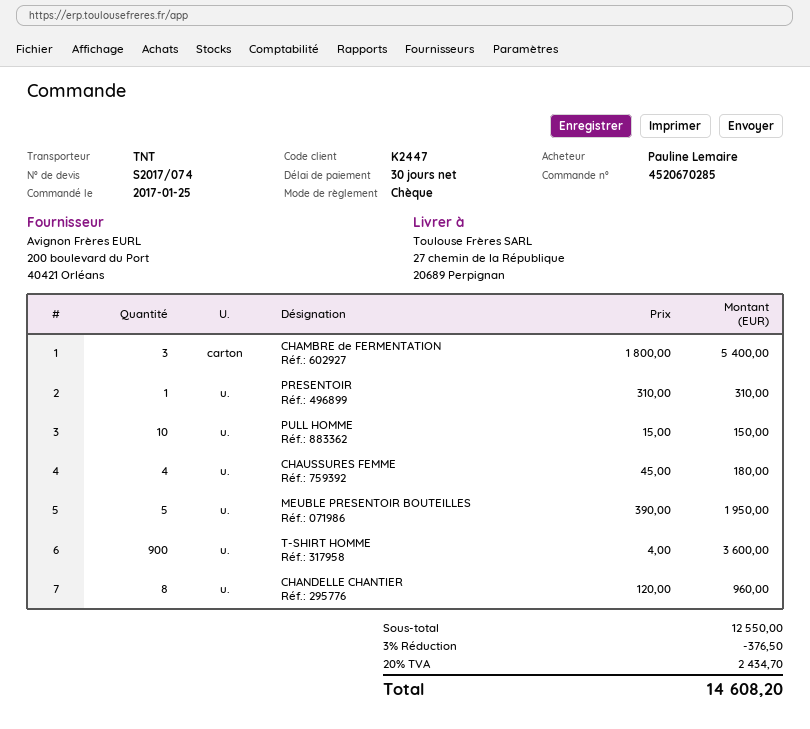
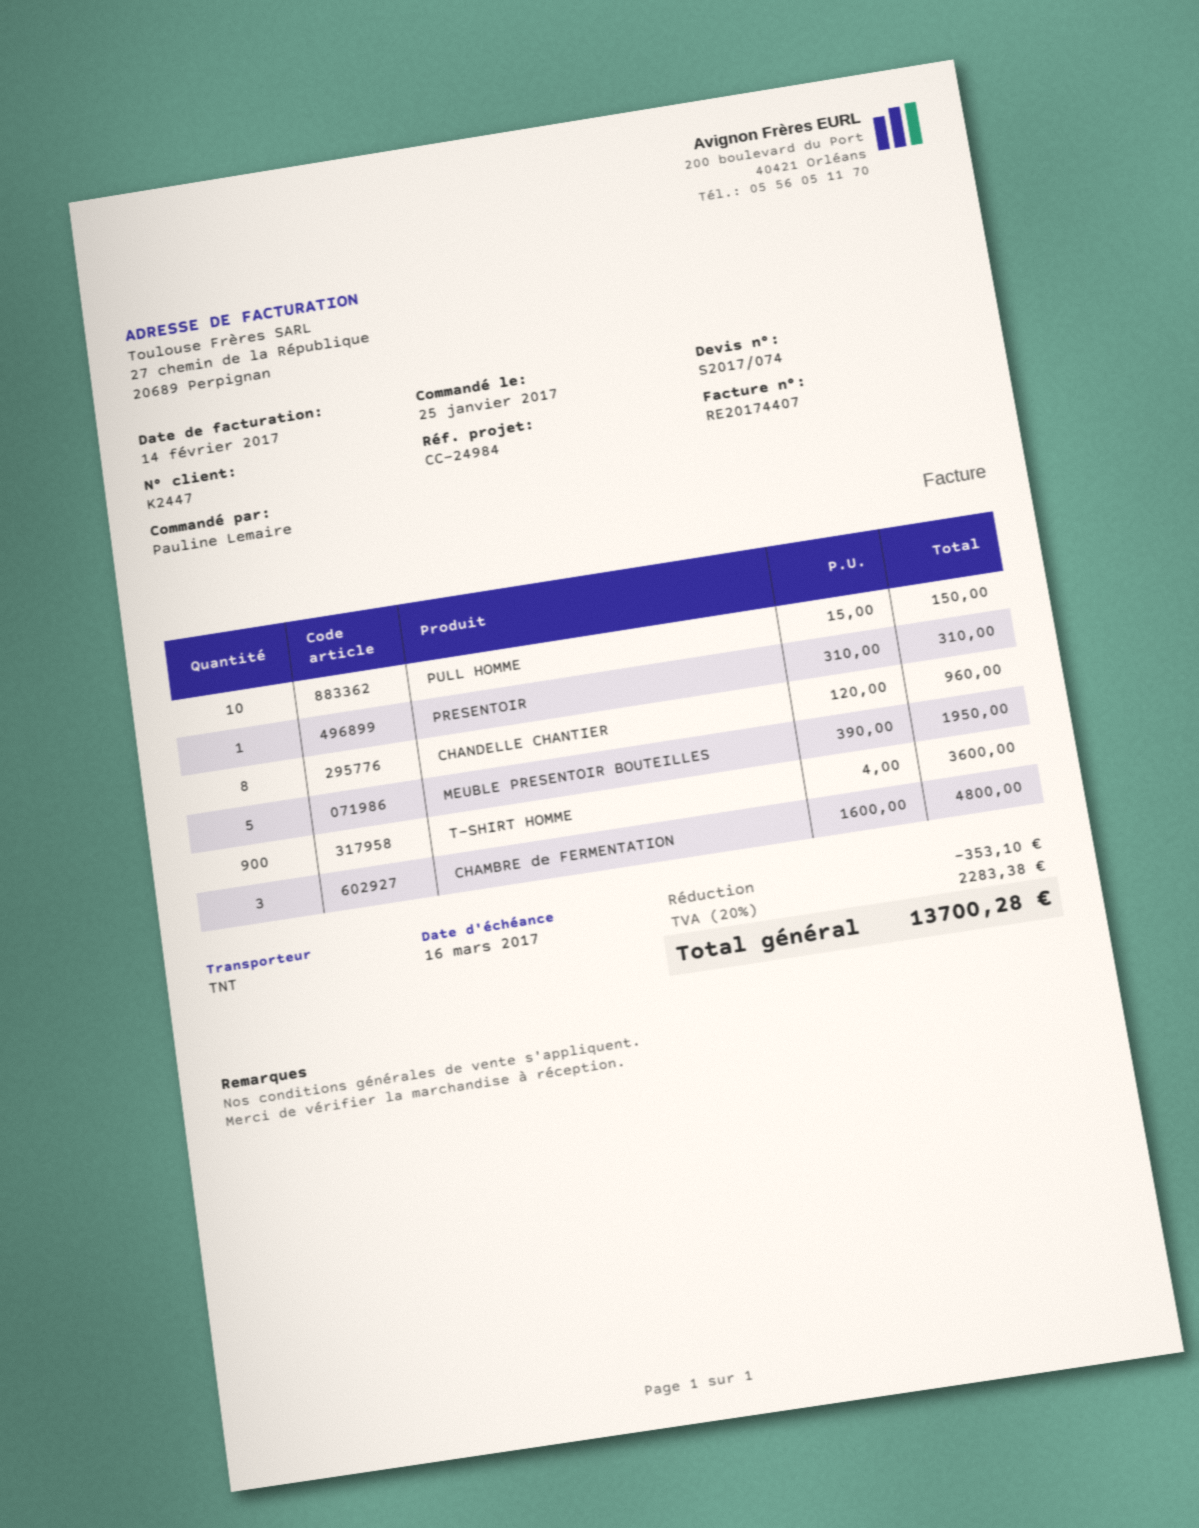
CHAMBRE de FERMENTATION: 3 x 1800.00 = 5400.00 -> 3 x 1600.00 = 4800.00
CHAUSSURES FEMME: 4 x 45.00 = 180.00 -> none
discount: 376.50 -> 353.10
tax: 20% = 2434.70 -> 20% = 2283.38
total: 14608.20 -> 13700.28

